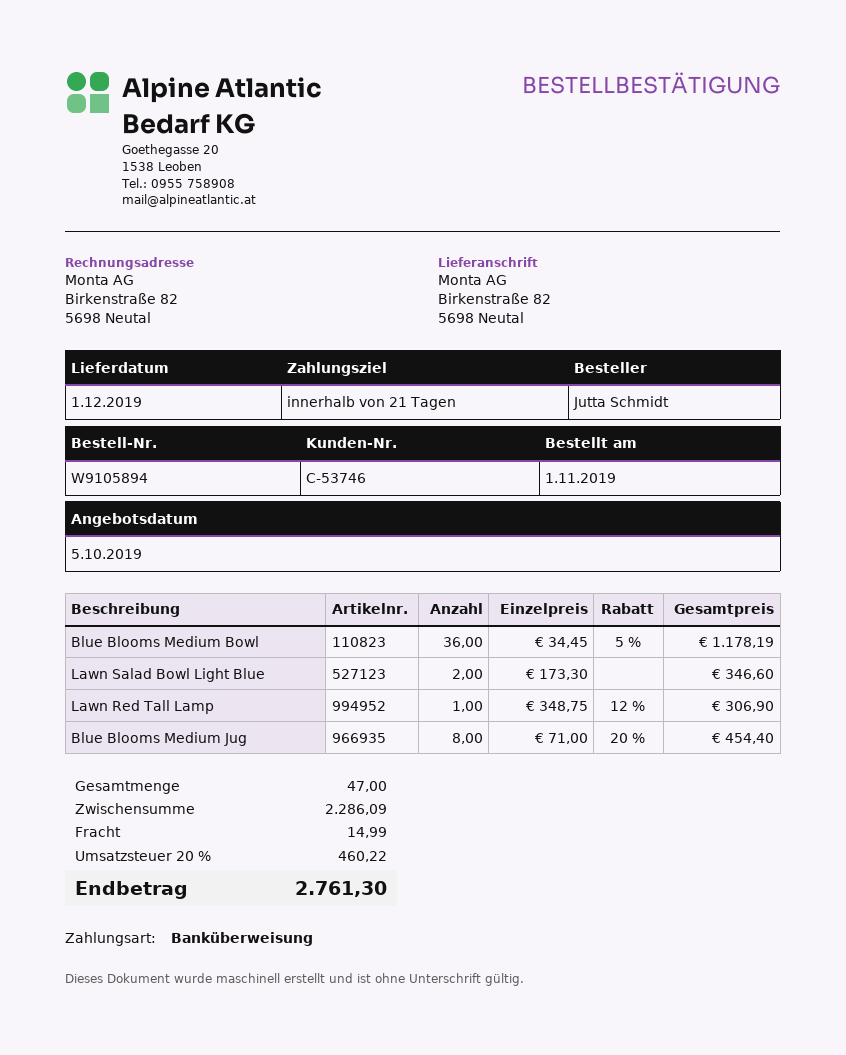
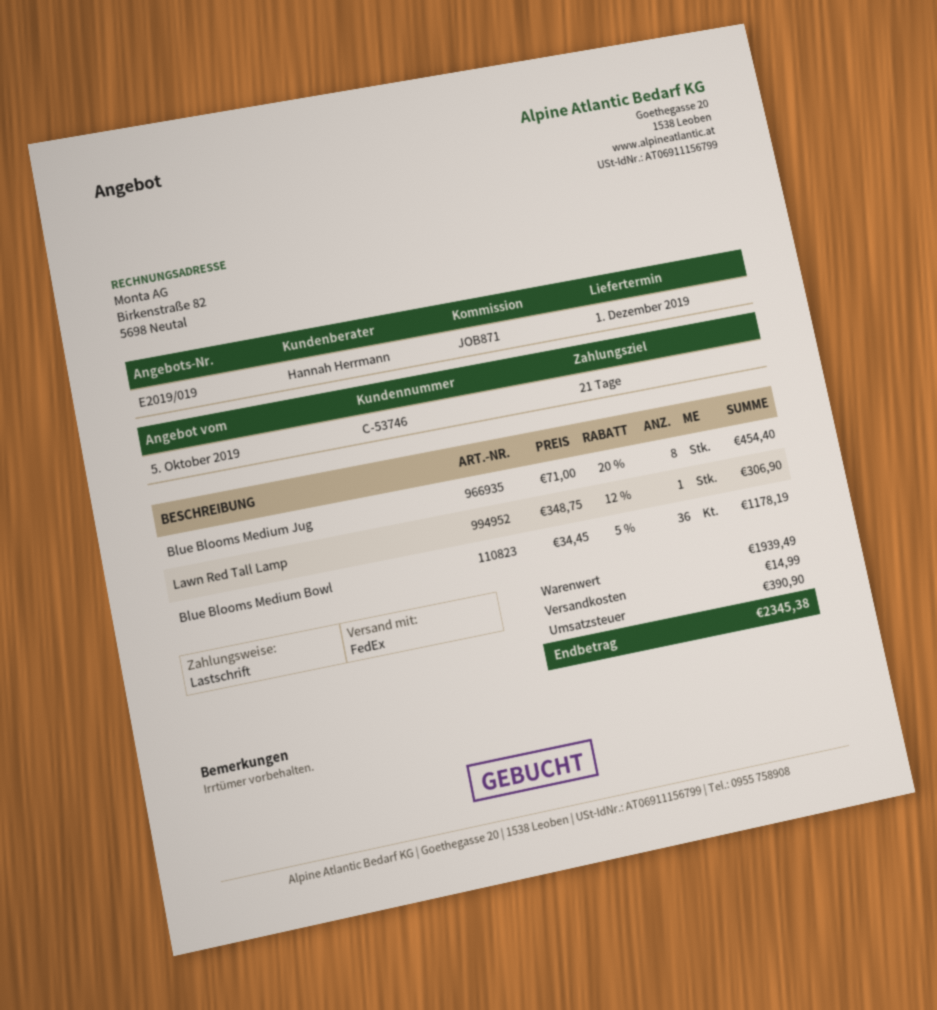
payment method: bank transfer -> direct debit
Lawn Salad Bowl Light Blue: 2 x 173.30 = 346.60 -> none
subtotal: 2286.09 -> 1939.49
tax: 460.22 -> 390.90
total: 2761.30 -> 2345.38

